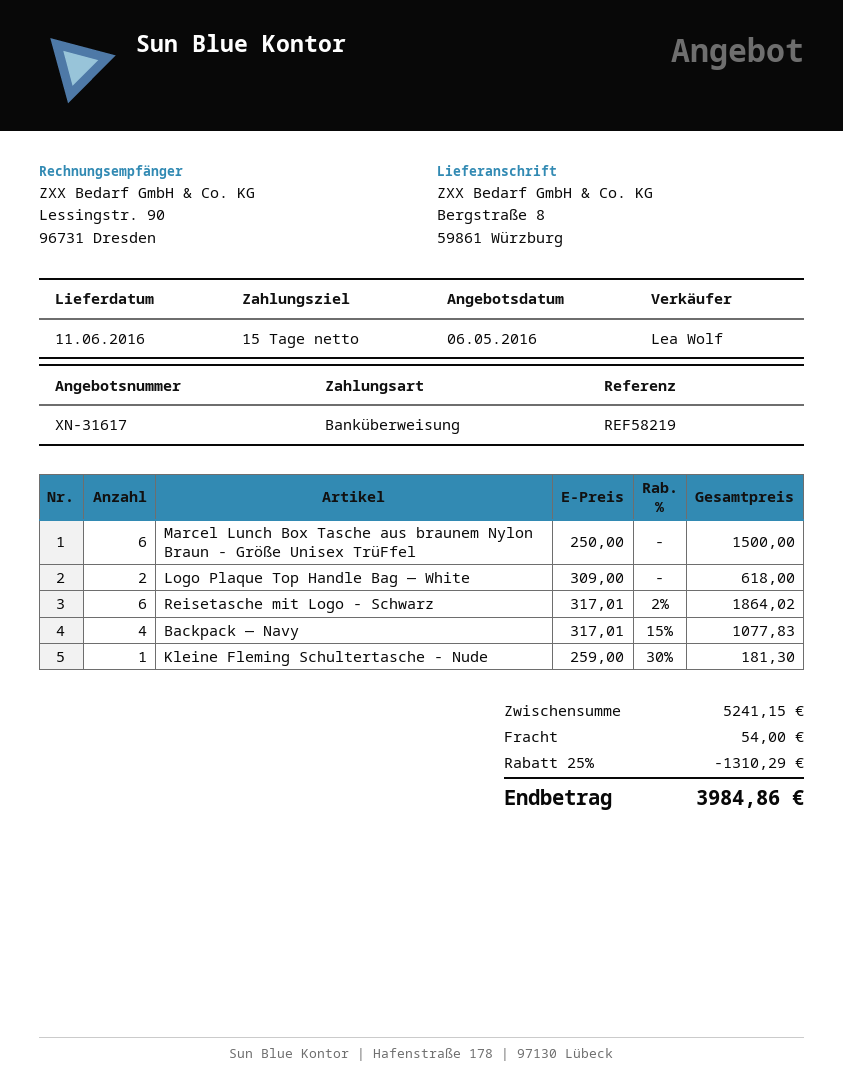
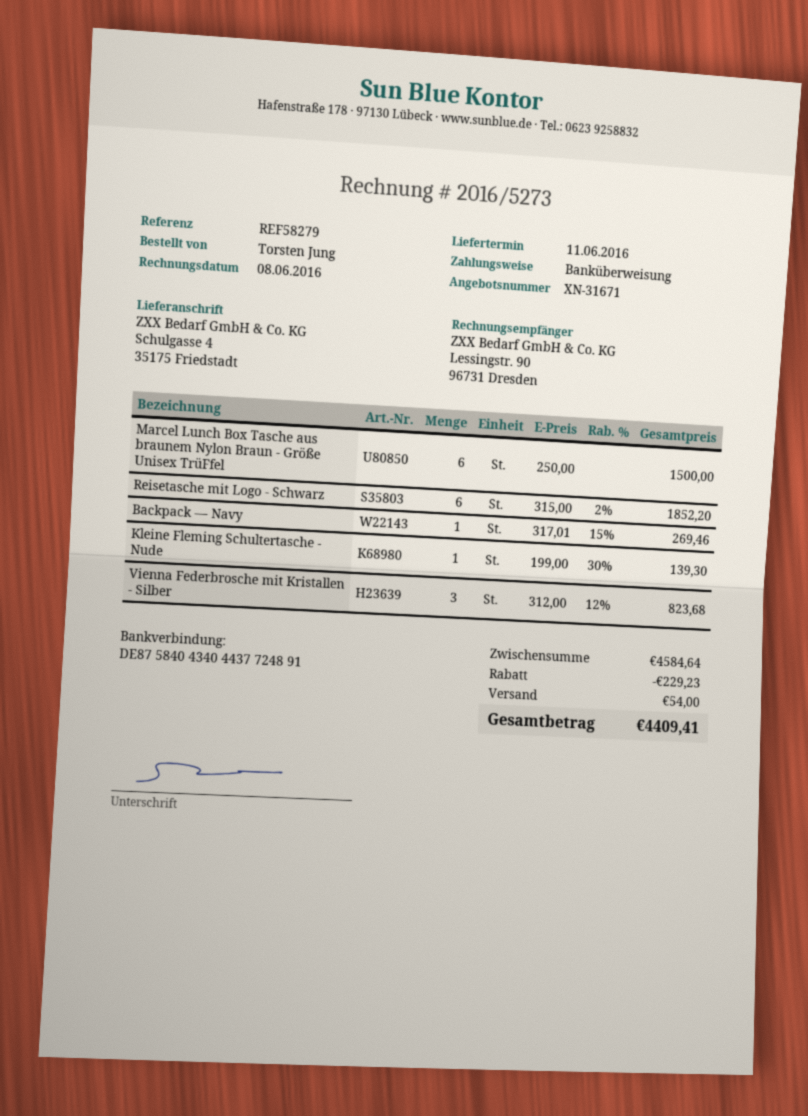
quote number: XN-31617 -> XN-31671
reference: REF58219 -> REF58279
ship to: Bergstraße 8, 59861 Würzburg -> Schulgasse 4, 35175 Friedstadt
Logo Plaque Top Handle Bag — White: 2 x 309.00 = 618.00 -> none
Reisetasche mit Logo - Schwarz: 6 x 317.01 - 2% = 1864.02 -> 6 x 315.00 - 2% = 1852.20
Backpack — Navy: 4 x 317.01 - 15% = 1077.83 -> 1 x 317.01 - 15% = 269.46
Kleine Fleming Schultertasche - Nude: 1 x 259.00 - 30% = 181.30 -> 1 x 199.00 - 30% = 139.30
Vienna Federbrosche mit Kristallen - Silber: none -> 3 x 312.00 - 12% = 823.68
subtotal: 5241.15 -> 4584.64
discount: 1310.29 -> 229.23
total: 3984.86 -> 4409.41

